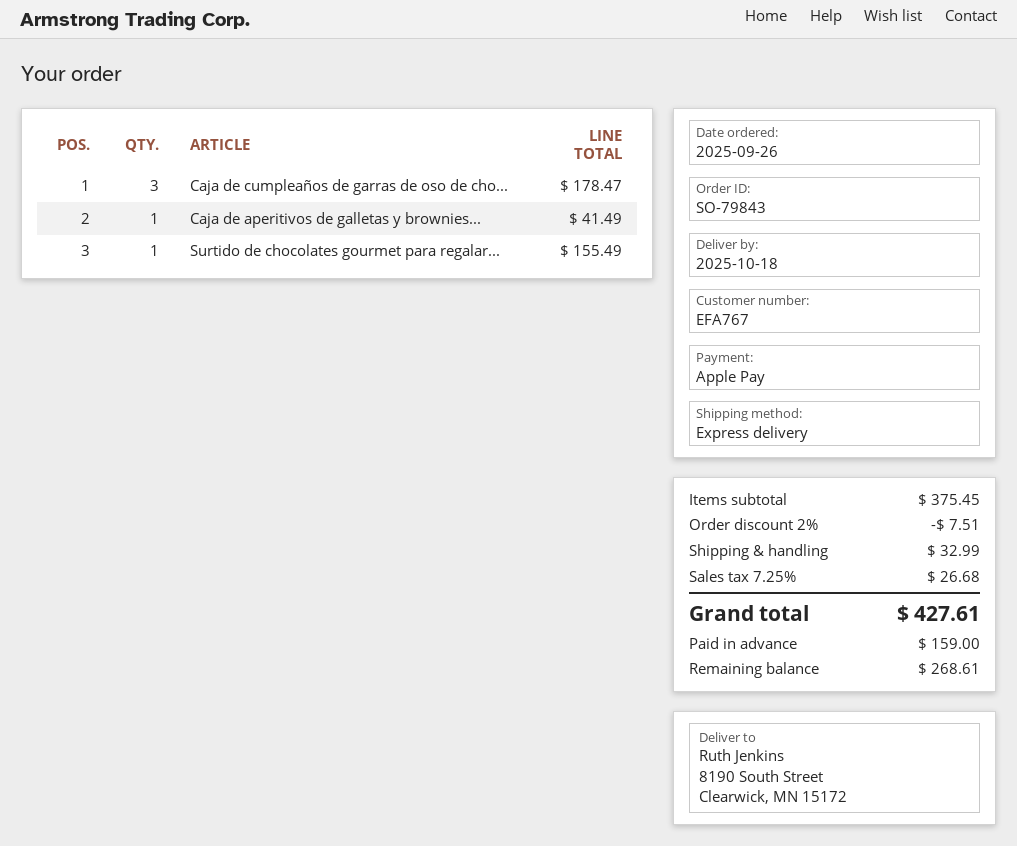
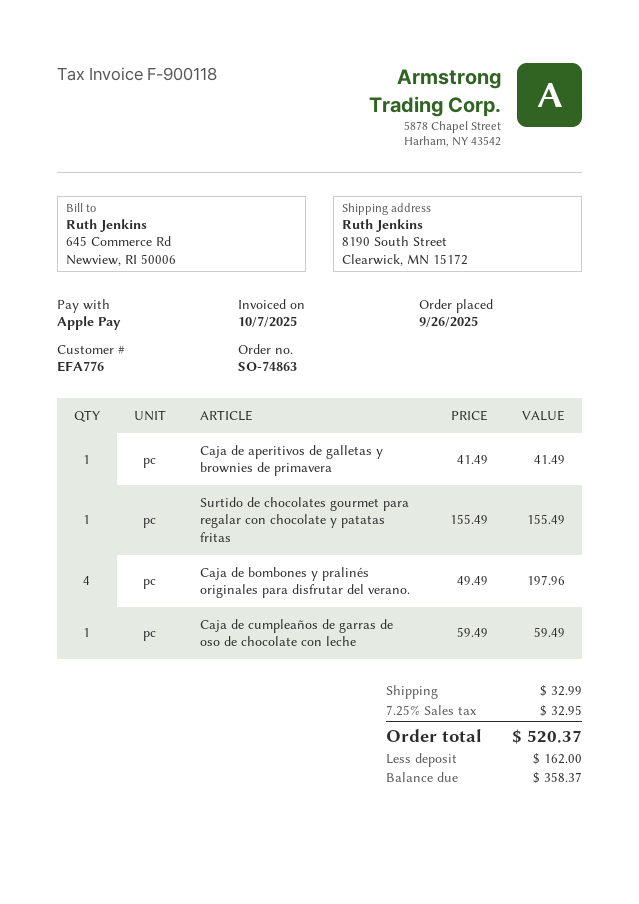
order number: SO-79843 -> SO-74863
customer number: EFA767 -> EFA776
Caja de cumpleaños de garras de oso de cho...: 3 for 178.47 -> 1 for 59.49
Caja de bombones y pralinés originales para disfrutar del verano.: none -> 4 for 197.96
discount: 2% = 7.51 -> none
tax: 7.25% = 26.68 -> 7.25% = 32.95
total: 427.61 -> 520.37
deposit: 159.00 -> 162.00
balance: 268.61 -> 358.37

